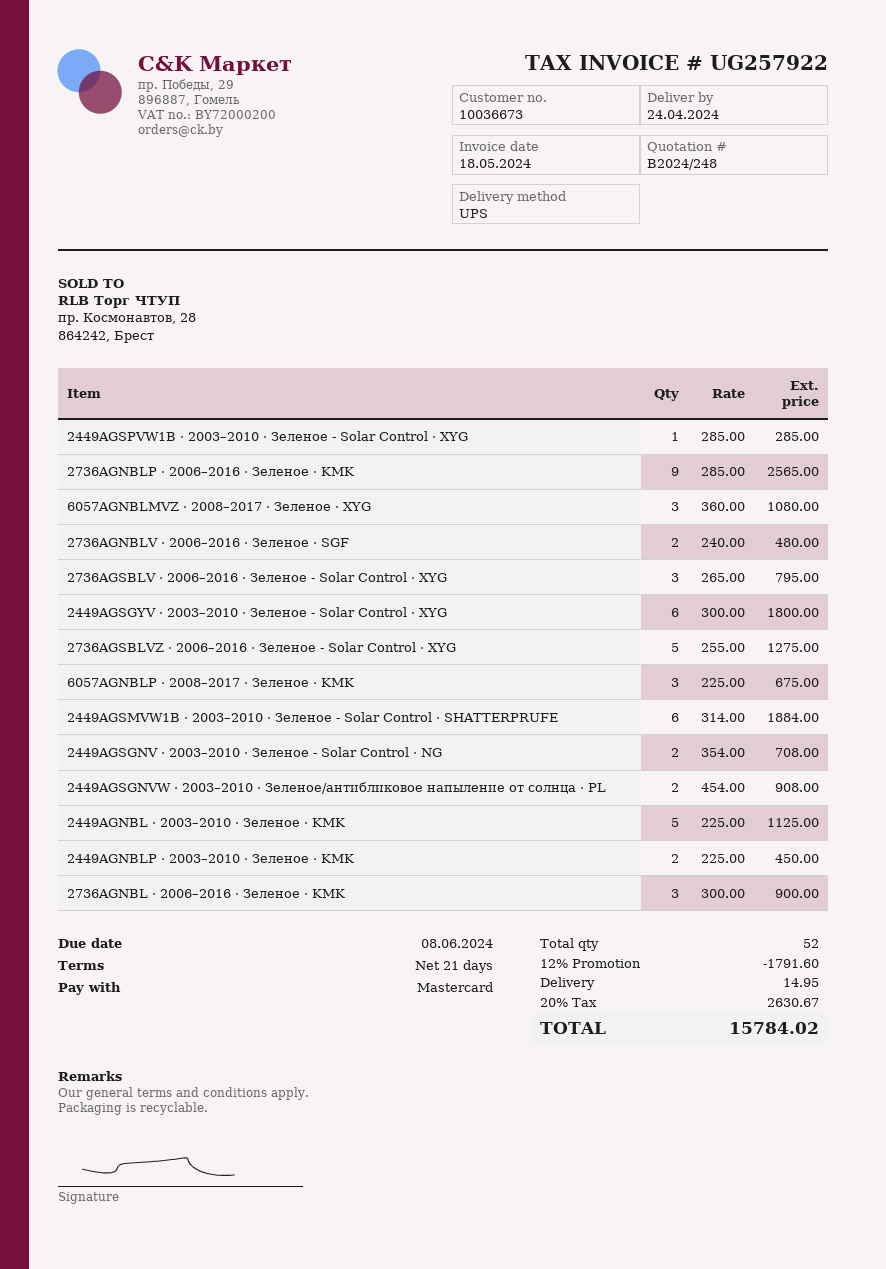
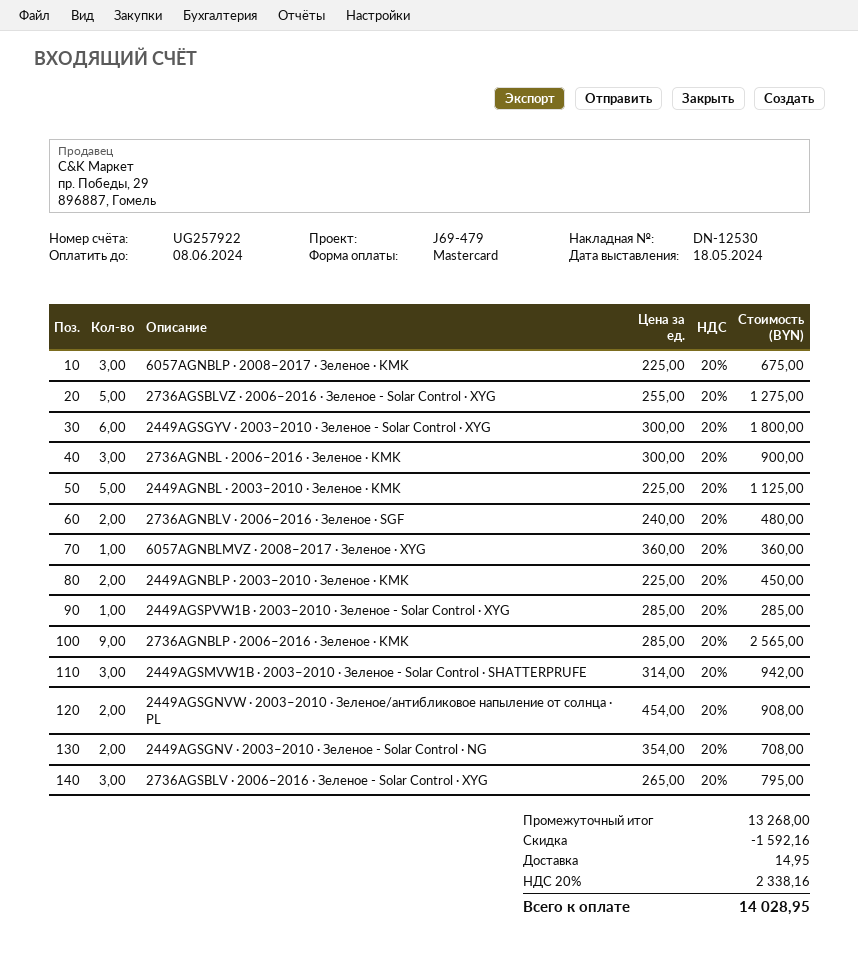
6057AGNBLMVZ · 2008–2017 · Зеленое · XYG: 3 x 360.00 = 1080.00 -> 1 x 360.00 = 360.00
2449AGSMVW1B · 2003–2010 · Зеленое - Solar Control · SHATTERPRUFE: 6 x 314.00 = 1884.00 -> 3 x 314.00 = 942.00
discount: 1791.60 -> 1592.16
tax: 20% = 2630.67 -> 20% = 2338.16
total: 15784.02 -> 14028.95

